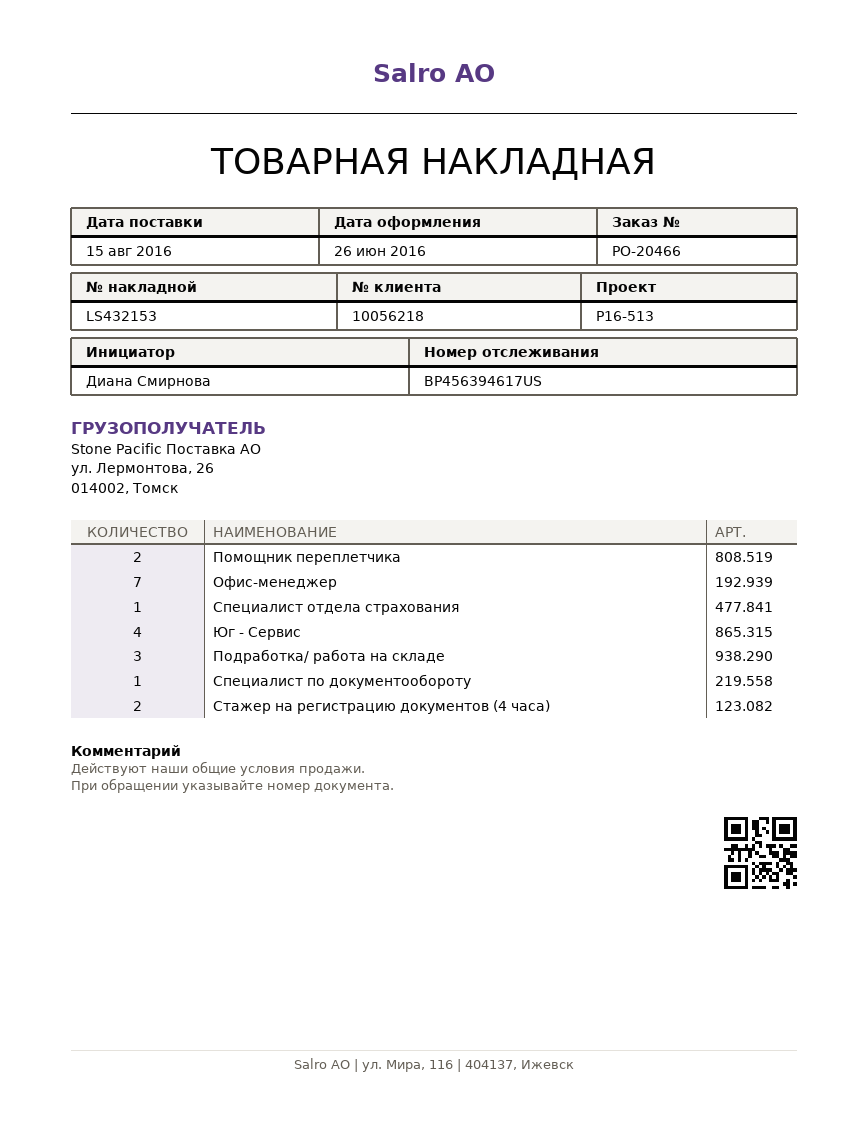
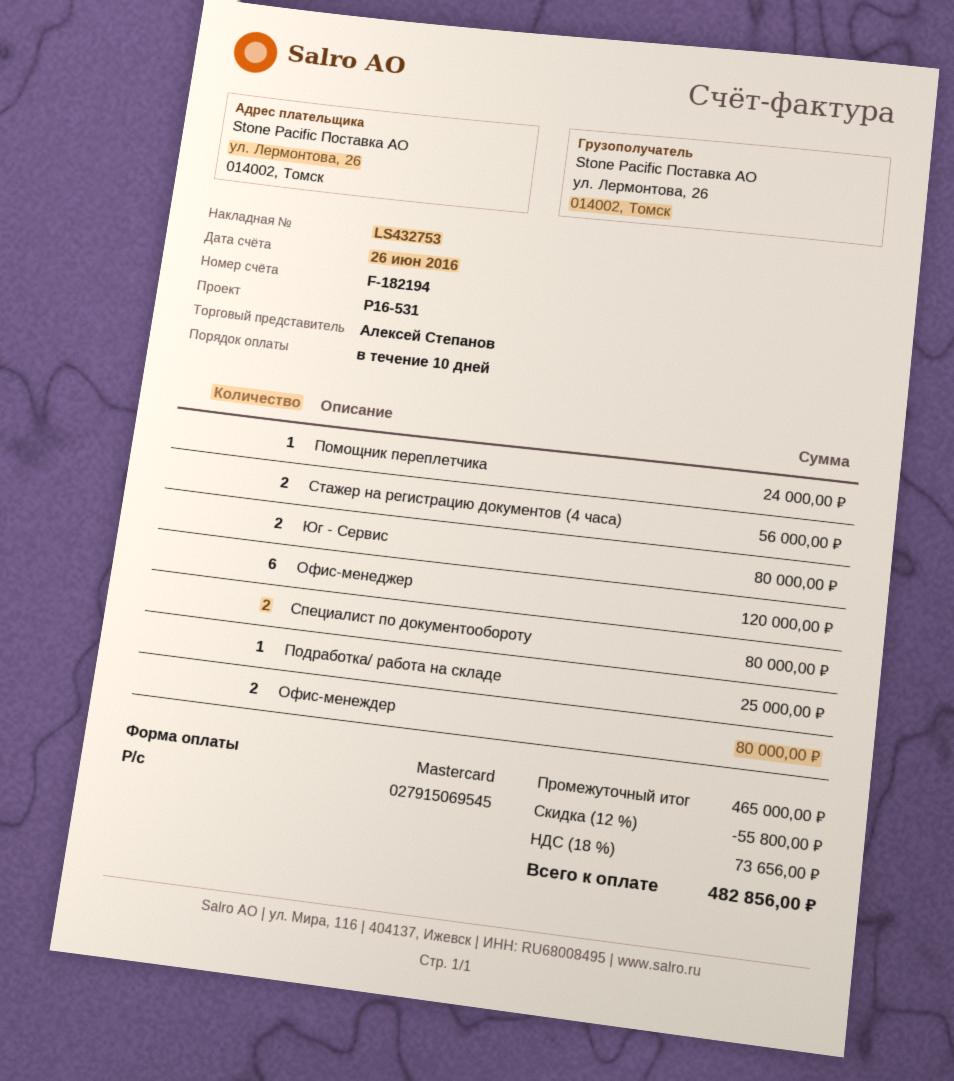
delivery note number: LS432153 -> LS432753
reference: P16-513 -> P16-531
Помощник переплетчика: 2 -> 1
Офис-менеджер: 7 -> 6
Специалист отдела страхования: 1 -> none
Юг - Сервис: 4 -> 2
Подработка/ работа на складе: 3 -> 1
Специалист по документообороту: 1 -> 2
Офис-менеждер: none -> 2

